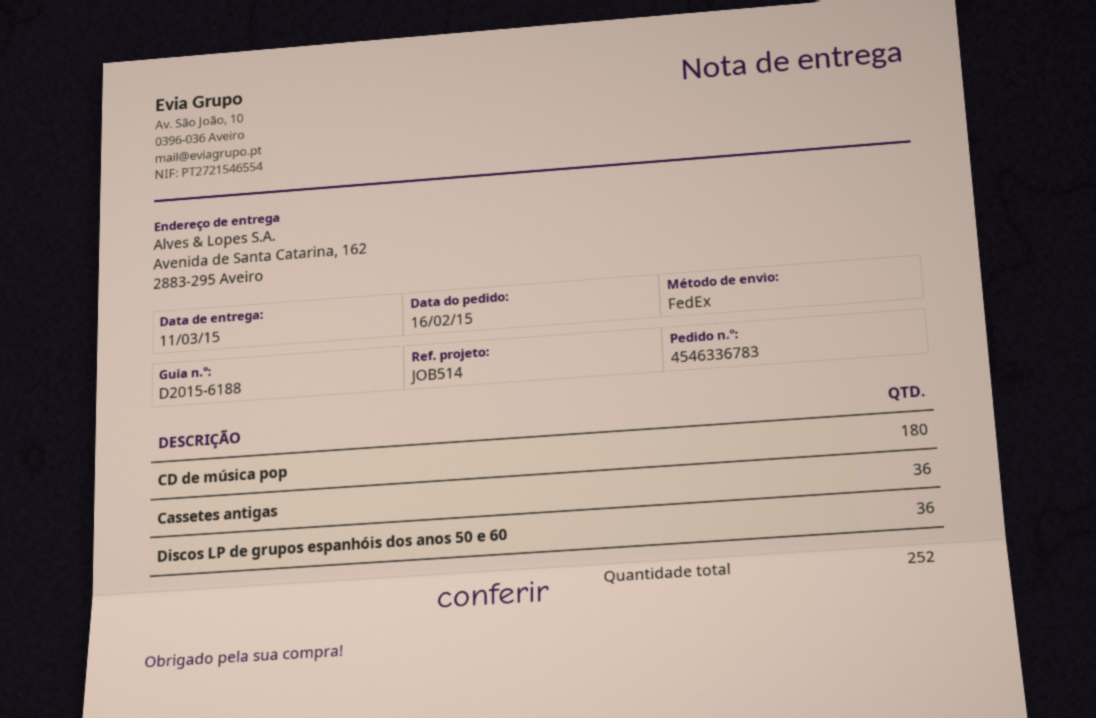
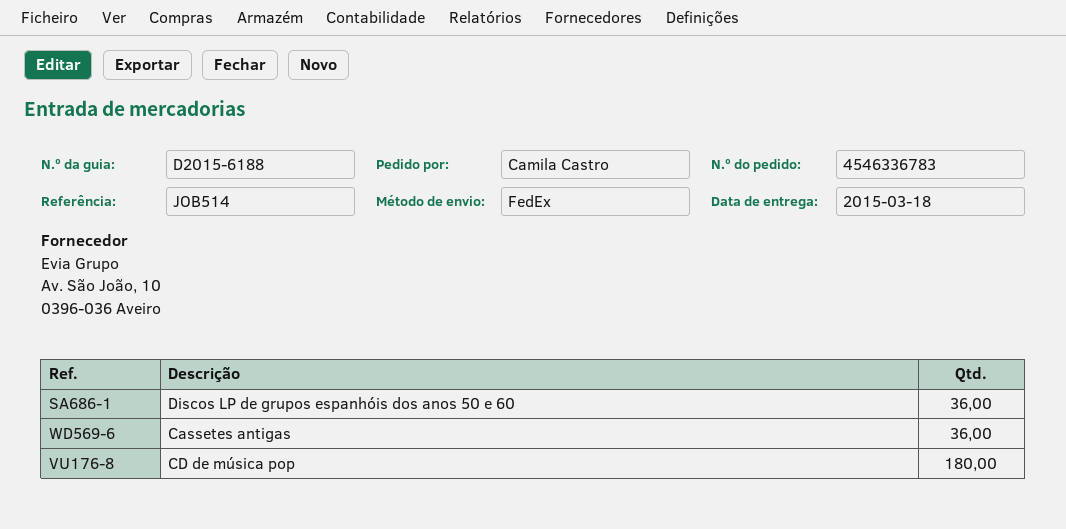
delivery date: 2015-03-11 -> 2015-03-18

